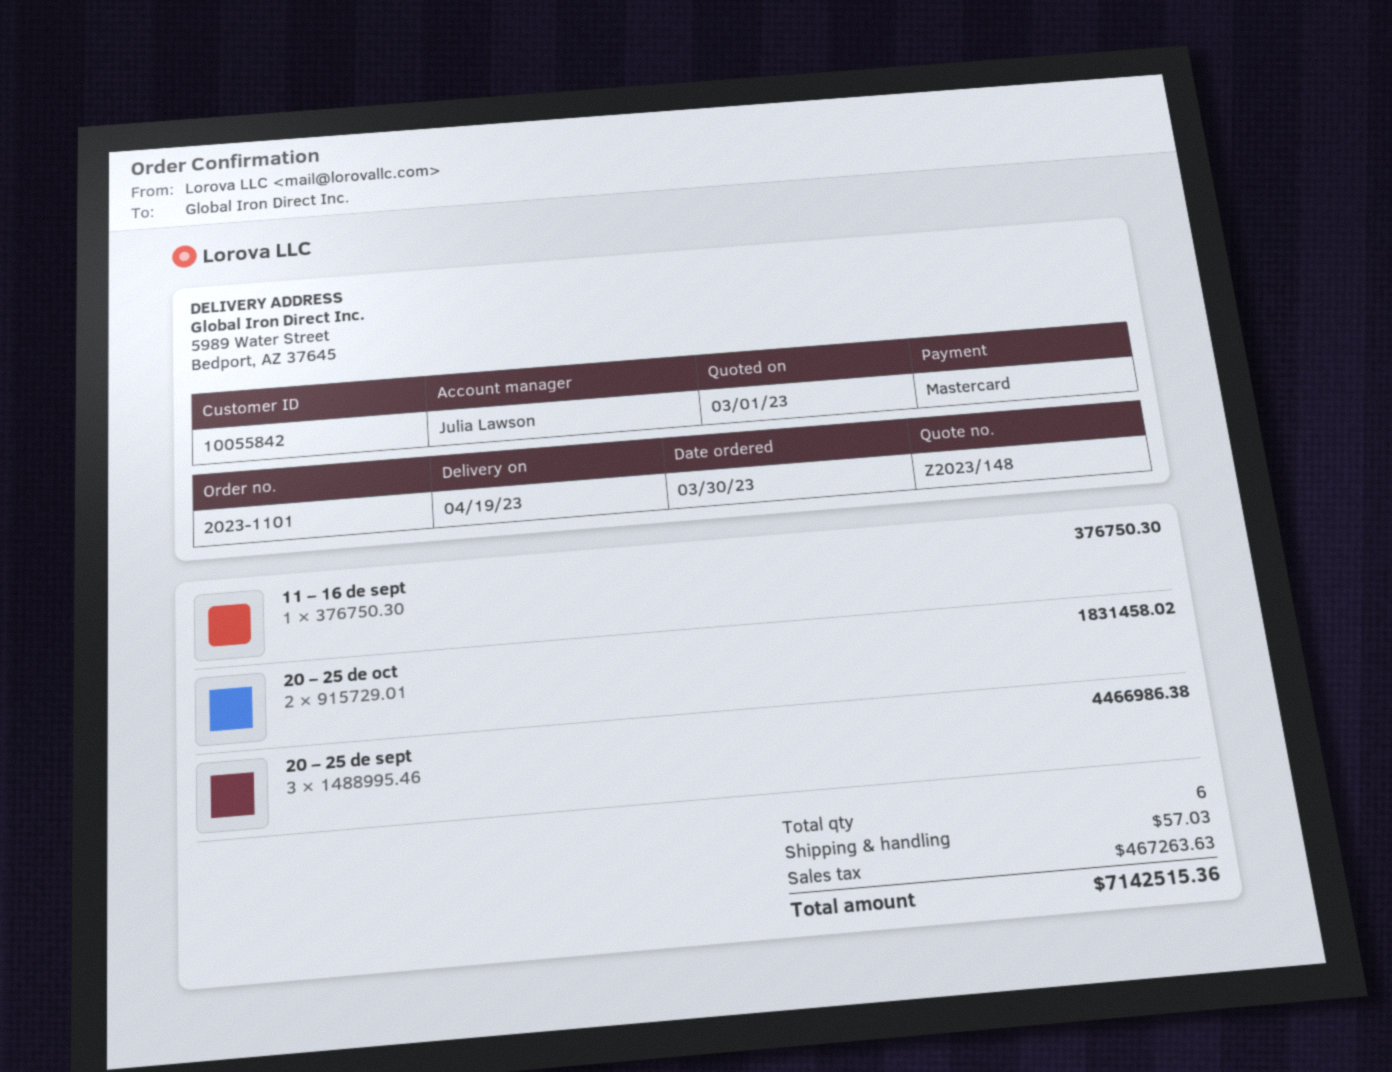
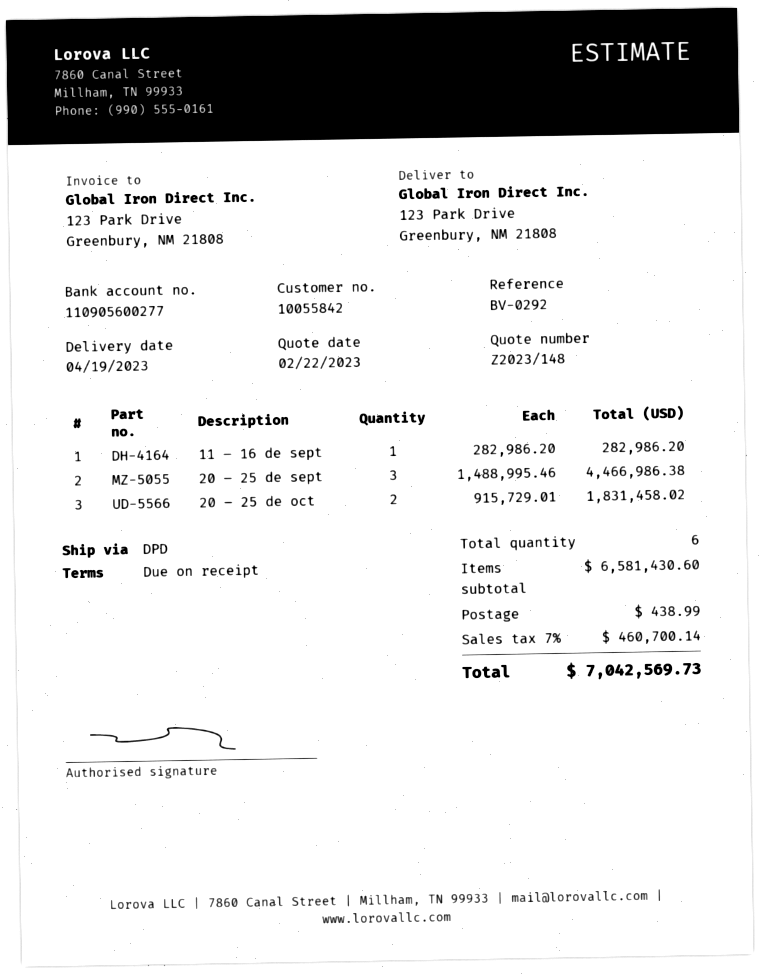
quote date: 2023-03-01 -> 2023-02-22
ship to: 5989 Water Street, Bedport, AZ 37645 -> 123 Park Drive, Greenbury, NM 21808
11 – 16 de sept: 1 x 376750.30 = 376750.30 -> 1 x 282986.20 = 282986.20
shipping: 57.03 -> 438.99
tax: 467263.63 -> 460700.14
total: 7142515.36 -> 7042569.73

